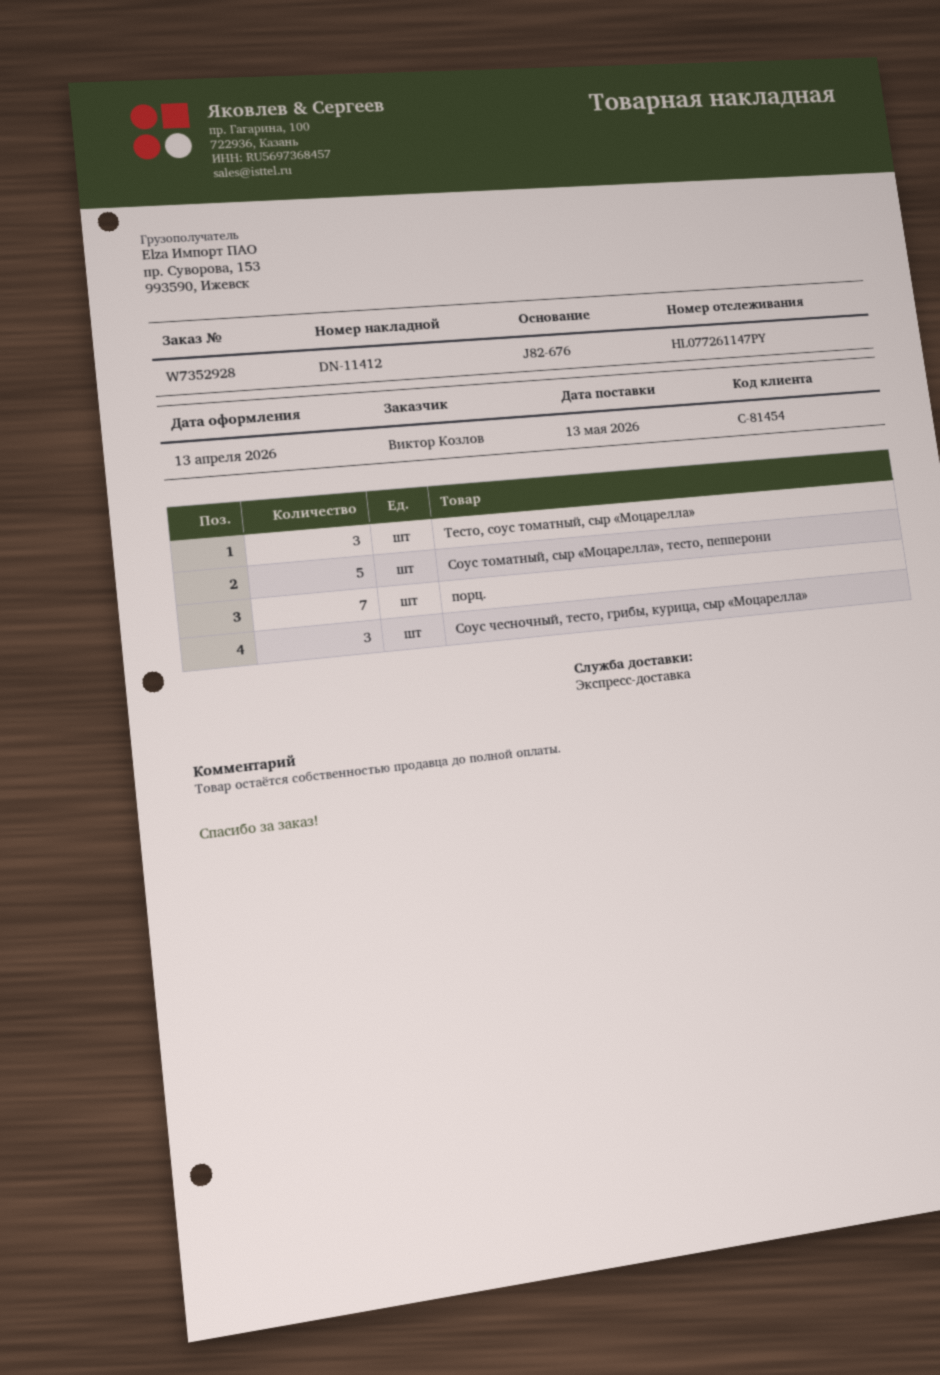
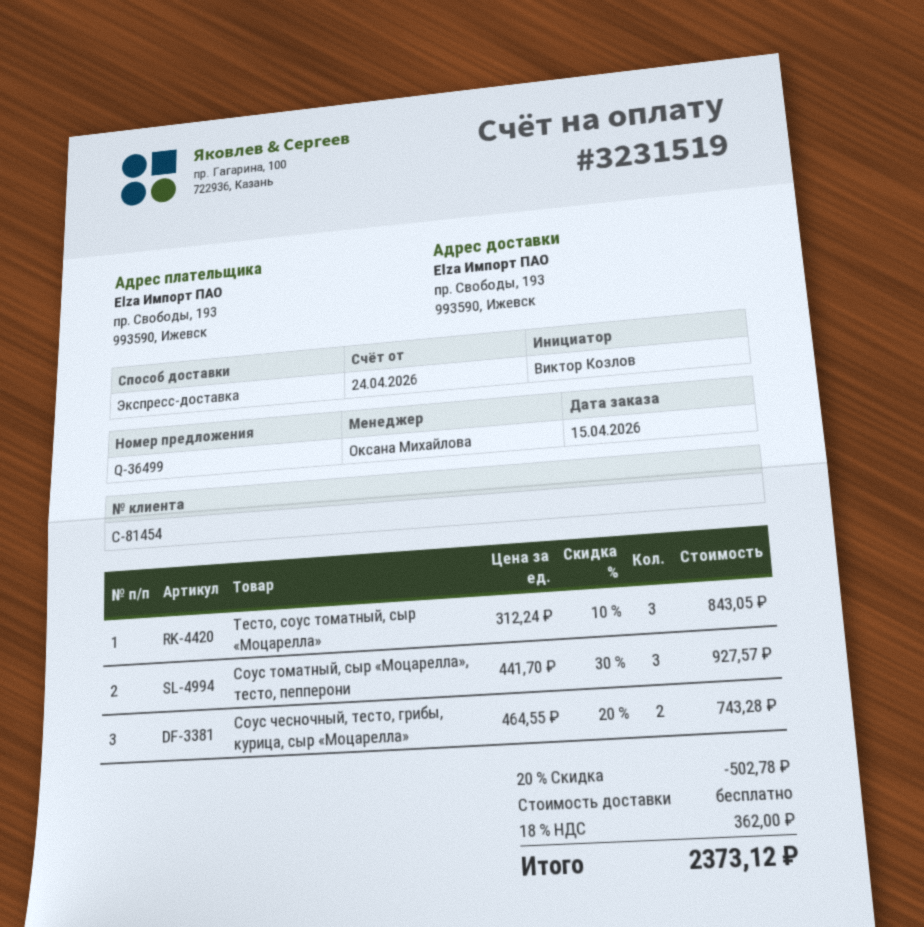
order date: 2026-04-13 -> 2026-04-15
ship to: пр. Суворова, 153, 993590, Ижевск -> пр. Свободы, 193, 993590, Ижевск
Соус томатный, сыр «Моцарелла», тесто, пепперони: 5 -> 3
порц.: 7 -> none
Соус чесночный, тесто, грибы, курица, сыр «Моцарелла»: 3 -> 2

